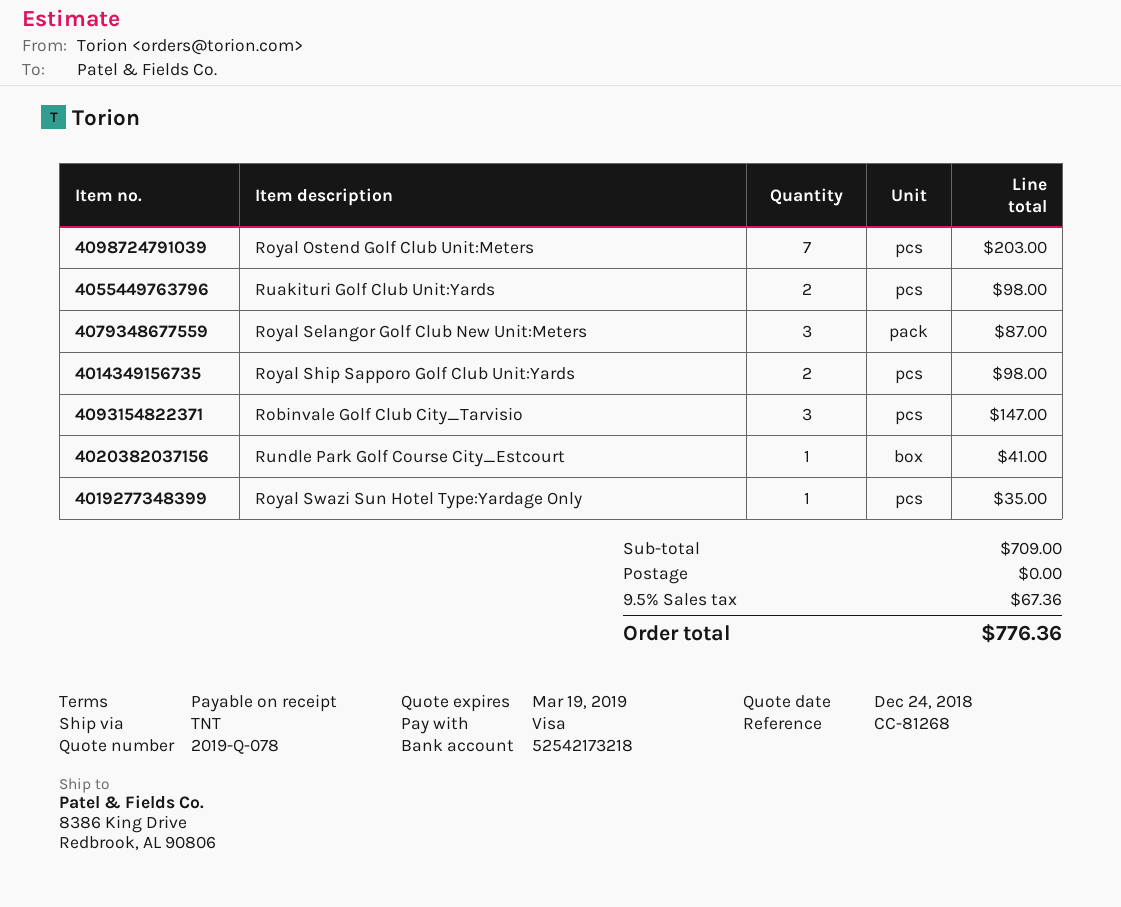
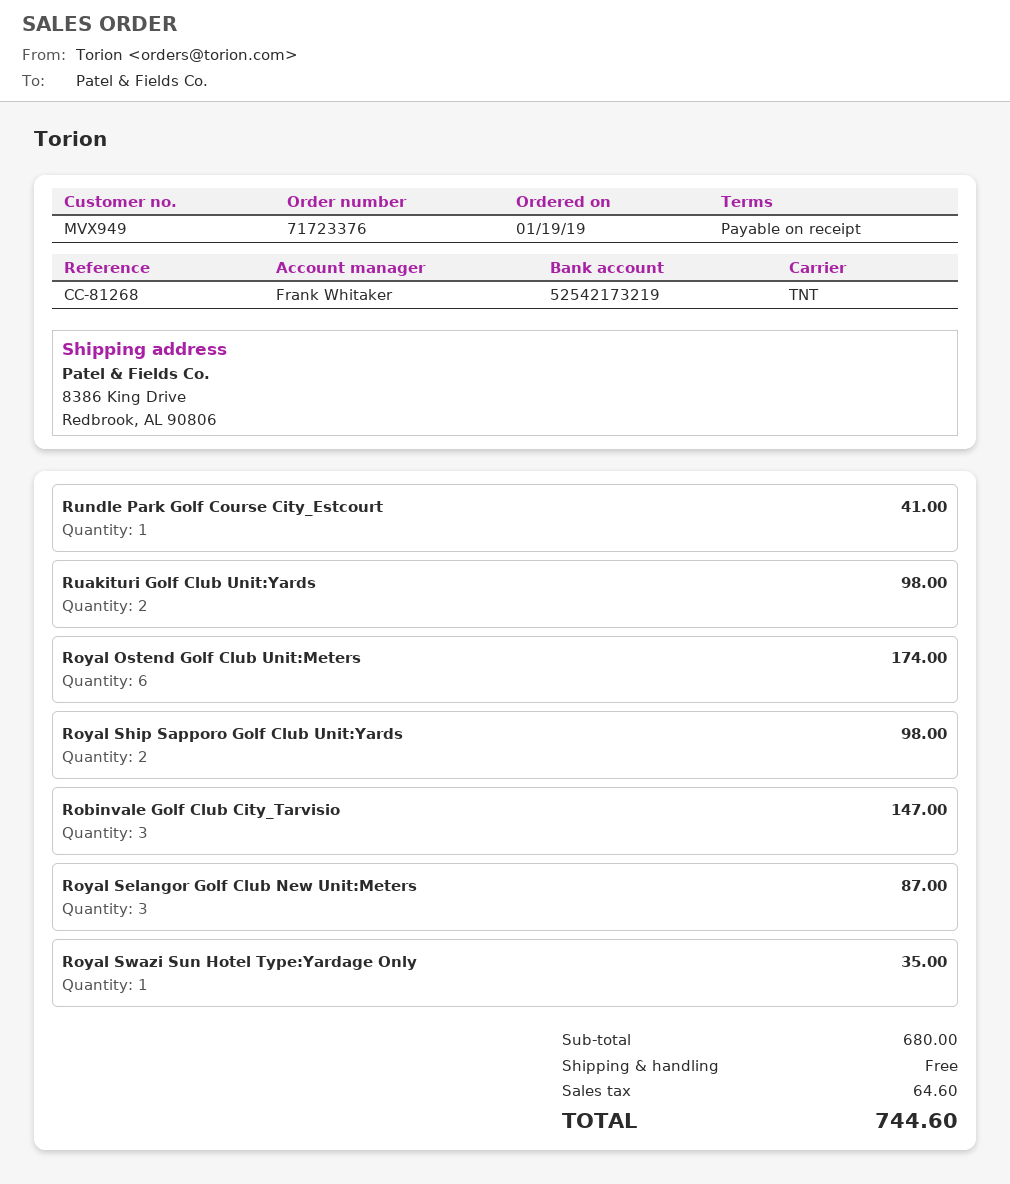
bank account: 52542173218 -> 52542173219
Royal Ostend Golf Club Unit:Meters: 7 for 203.00 -> 6 for 174.00
subtotal: 709.00 -> 680.00
tax: 67.36 -> 64.60
total: 776.36 -> 744.60

